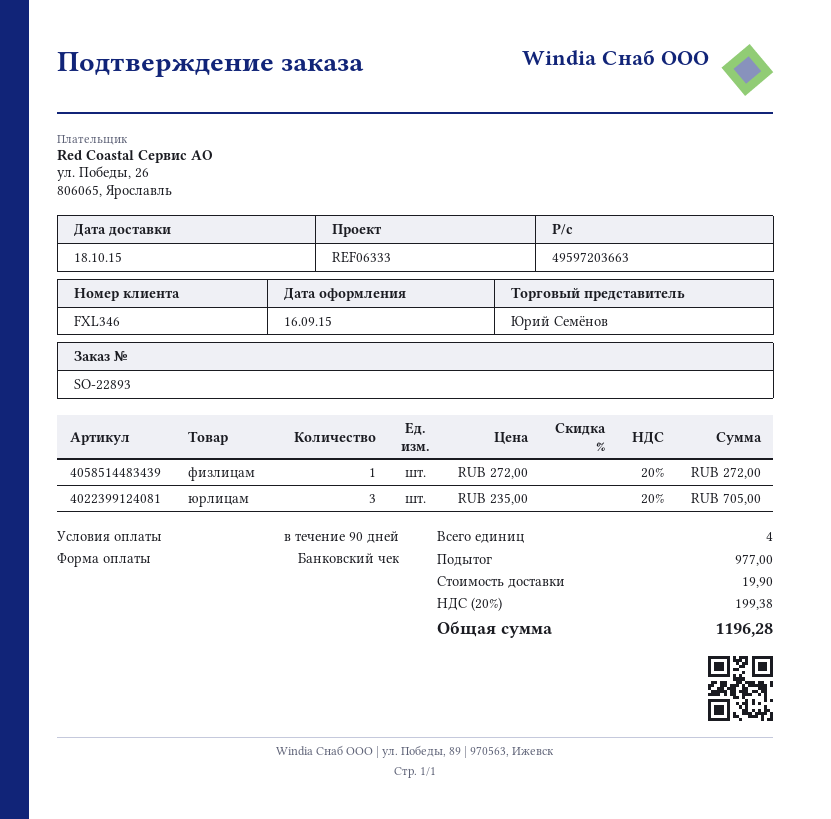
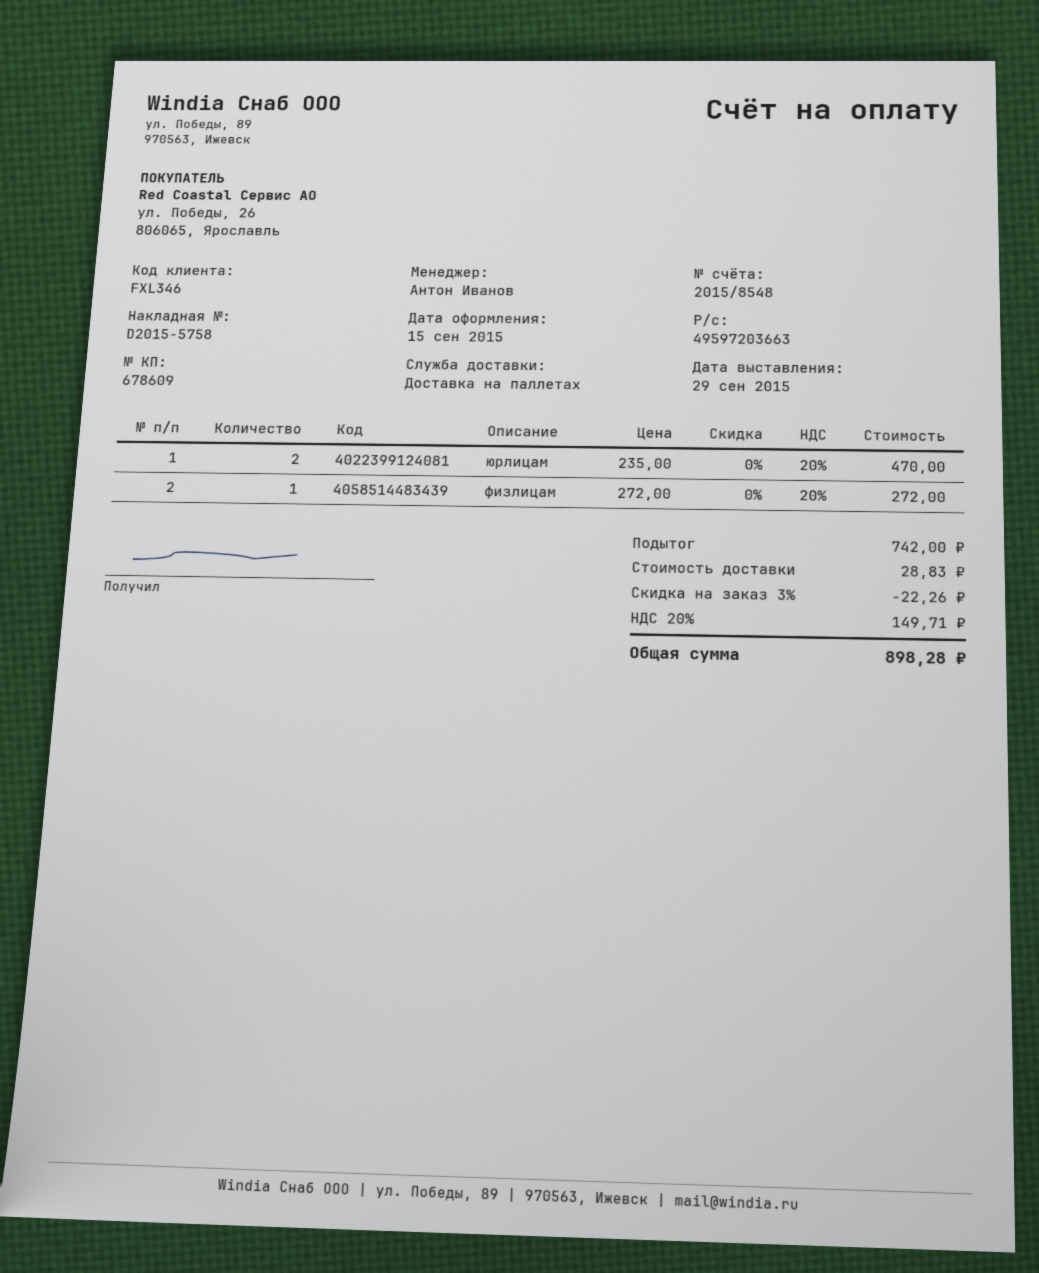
order date: 2015-09-16 -> 2015-09-15
sales rep: Юрий Семёнов -> Антон Иванов
юрлицам: 3 x 235.00 = 705.00 -> 2 x 235.00 = 470.00
subtotal: 977.00 -> 742.00
discount: none -> 3% = 22.26
shipping: 19.90 -> 28.83
tax: 20% = 199.38 -> 20% = 149.71
total: 1196.28 -> 898.28

